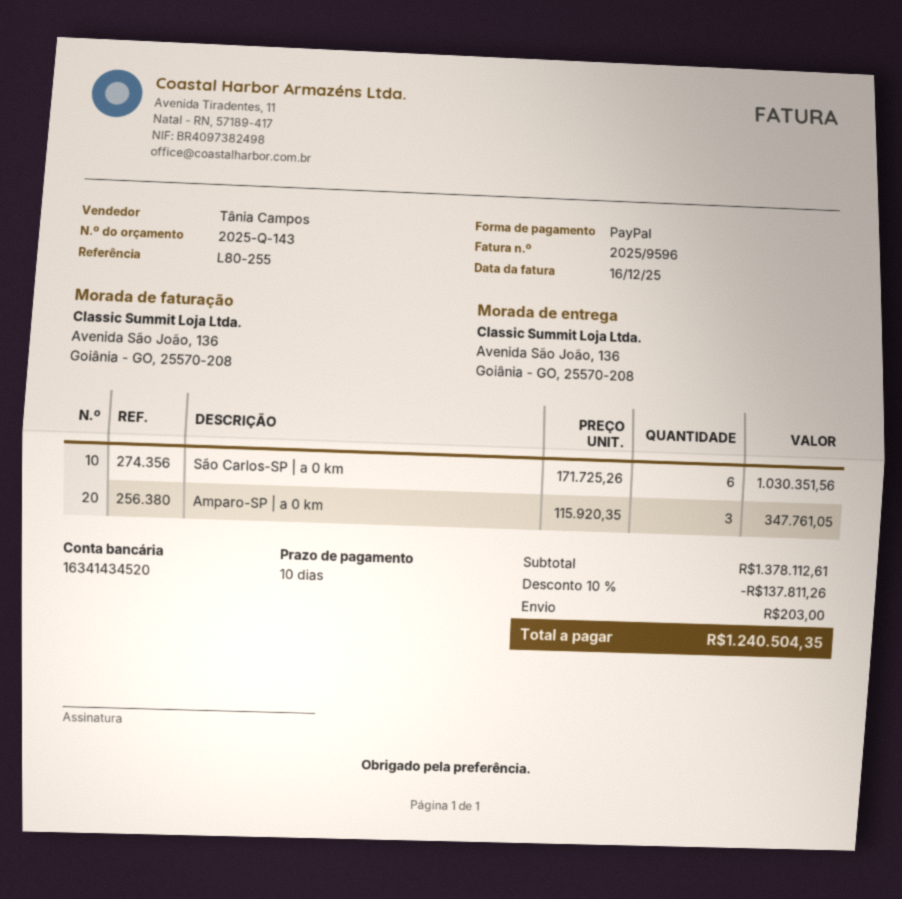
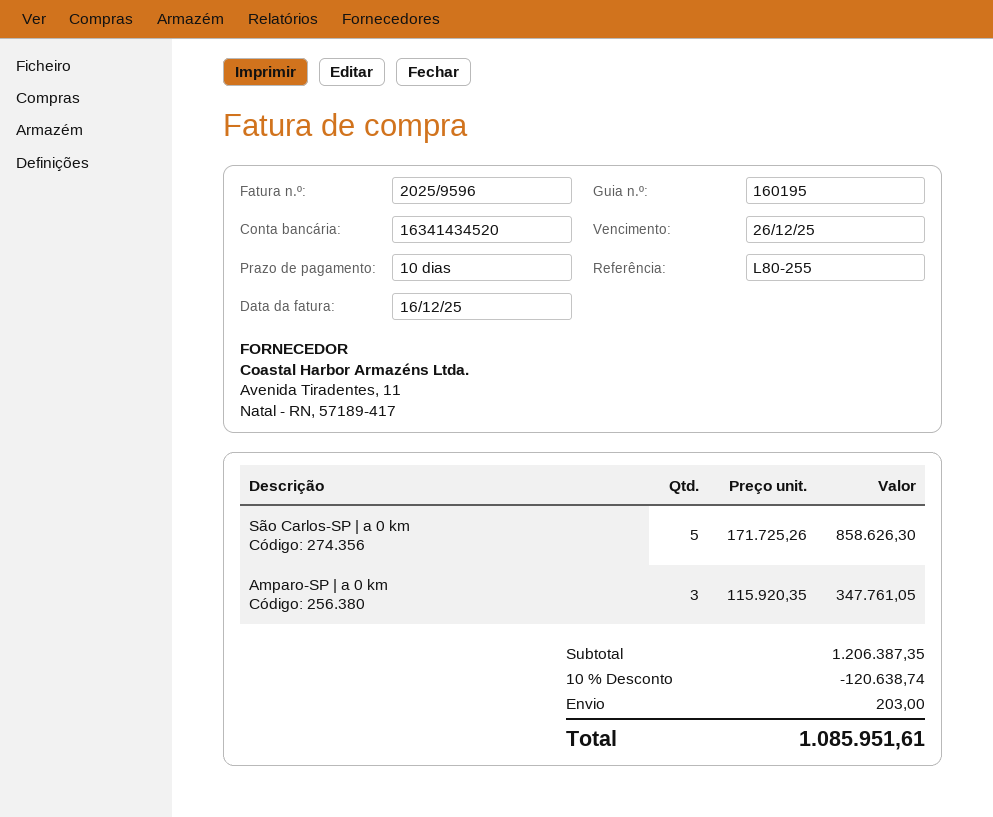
São Carlos-SP | a 0 km: 6 x 171725.26 = 1030351.56 -> 5 x 171725.26 = 858626.30
subtotal: 1378112.61 -> 1206387.35
discount: 10% = 137811.26 -> 10% = 120638.74
total: 1240504.35 -> 1085951.61

